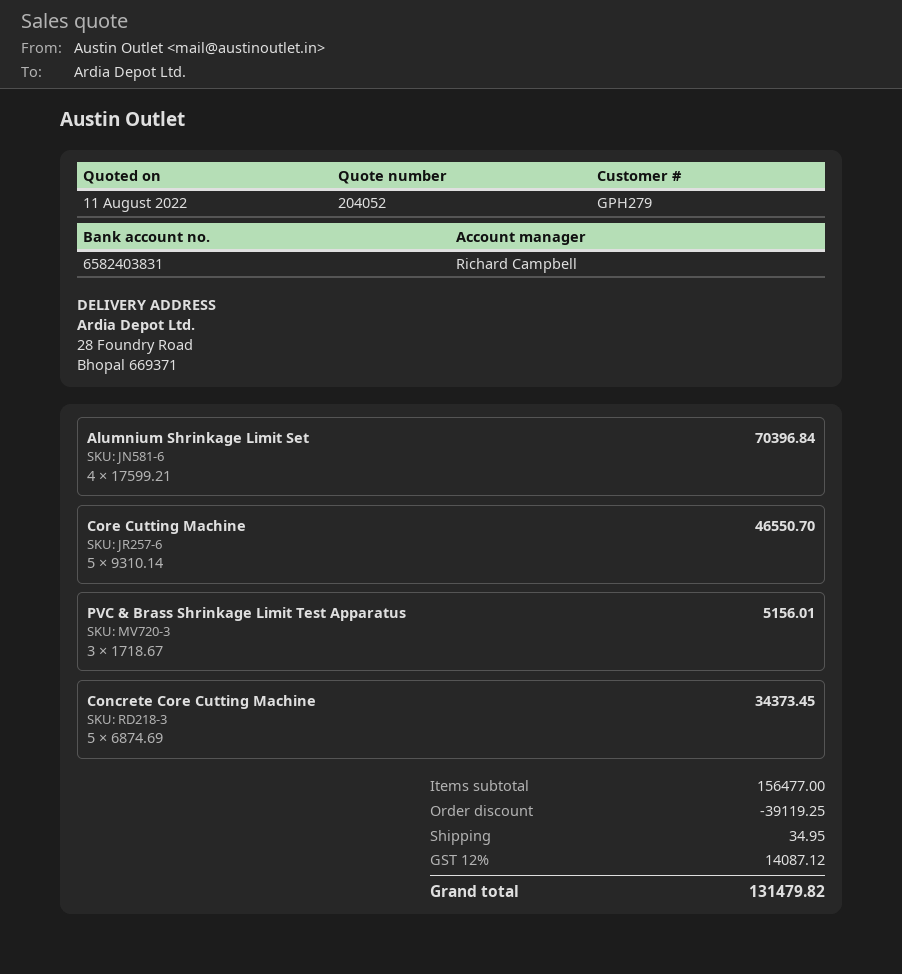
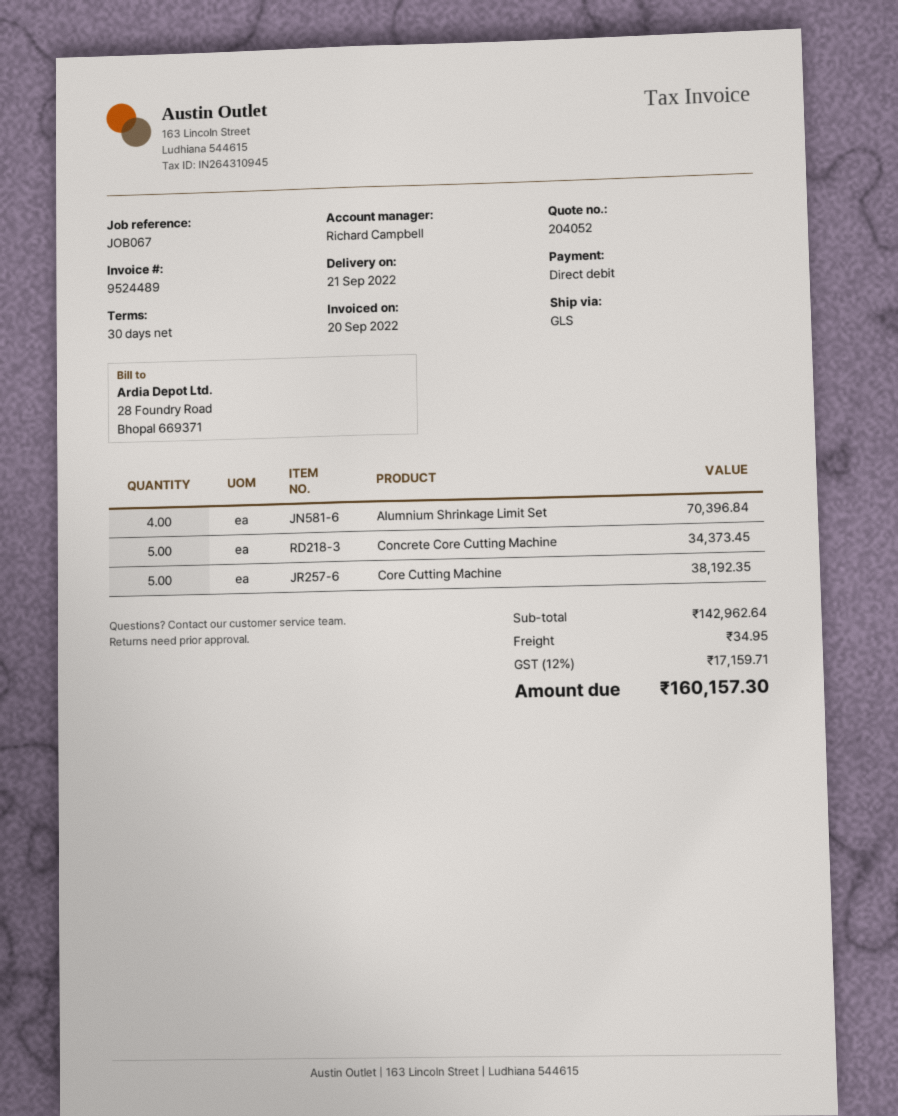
Core Cutting Machine: 5 for 46550.70 -> 5 for 38192.35
PVC & Brass Shrinkage Limit Test Apparatus: 3 for 5156.01 -> none
subtotal: 156477.00 -> 142962.64
discount: 39119.25 -> none
tax: 12% = 14087.12 -> 12% = 17159.71
total: 131479.82 -> 160157.30

